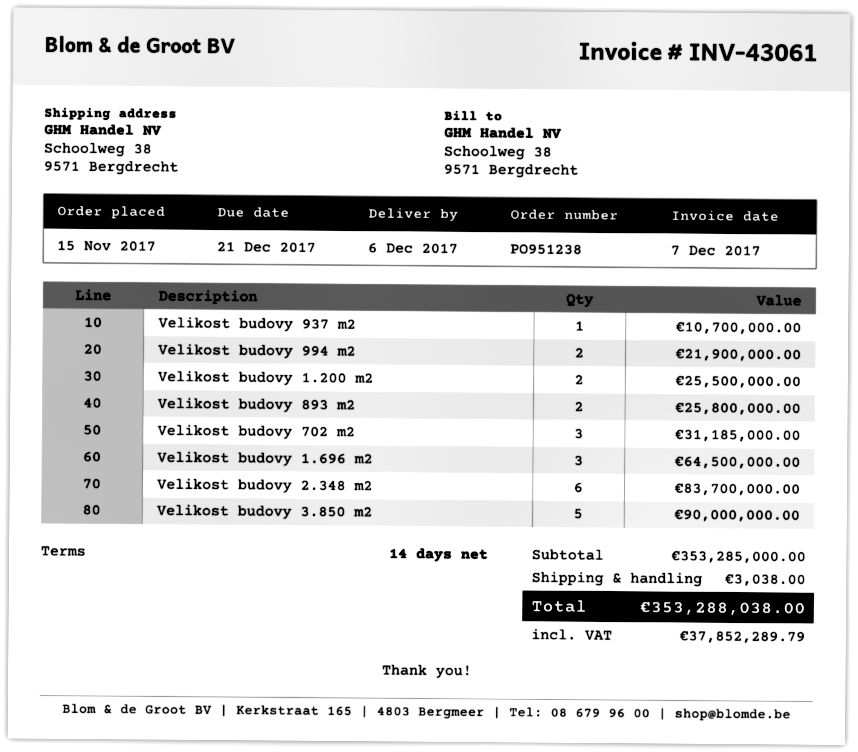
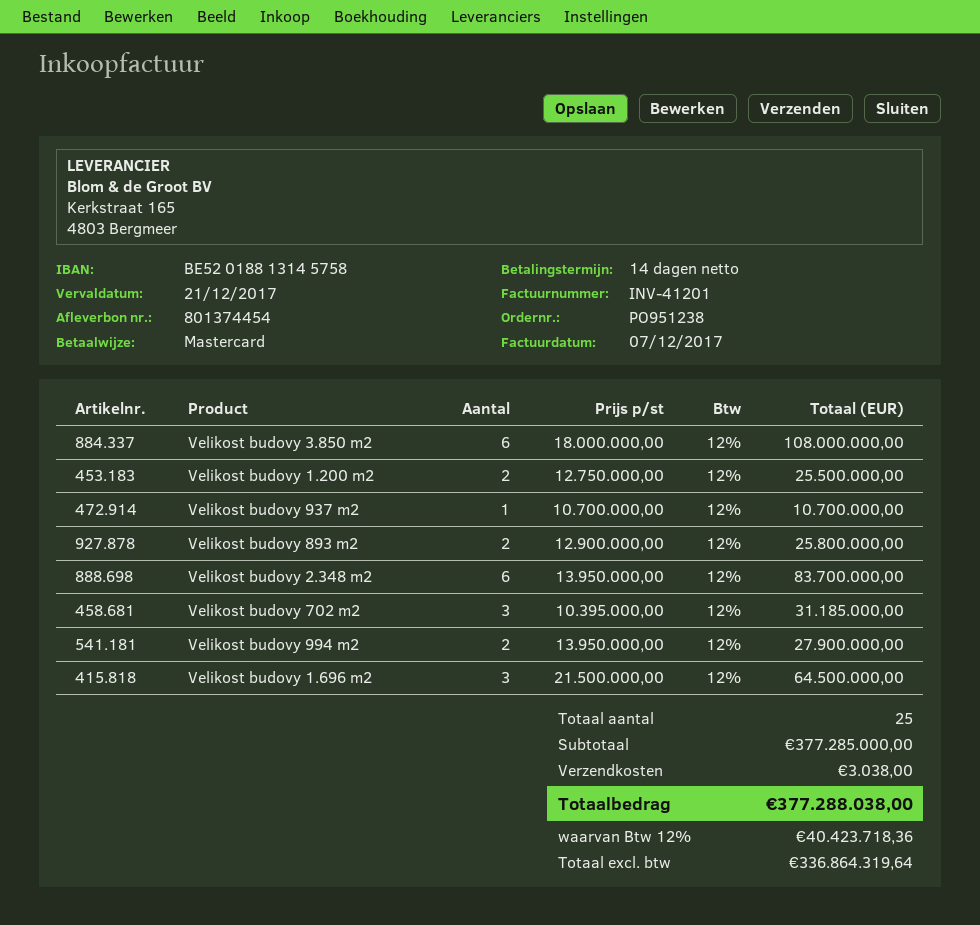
invoice number: INV-43061 -> INV-41201
Velikost budovy 994 m2: 2 for 21900000.00 -> 2 for 27900000.00
Velikost budovy 3.850 m2: 5 for 90000000.00 -> 6 for 108000000.00
subtotal: 353285000.00 -> 377285000.00
tax: 37852289.79 -> 40423718.36
total: 353288038.00 -> 377288038.00

